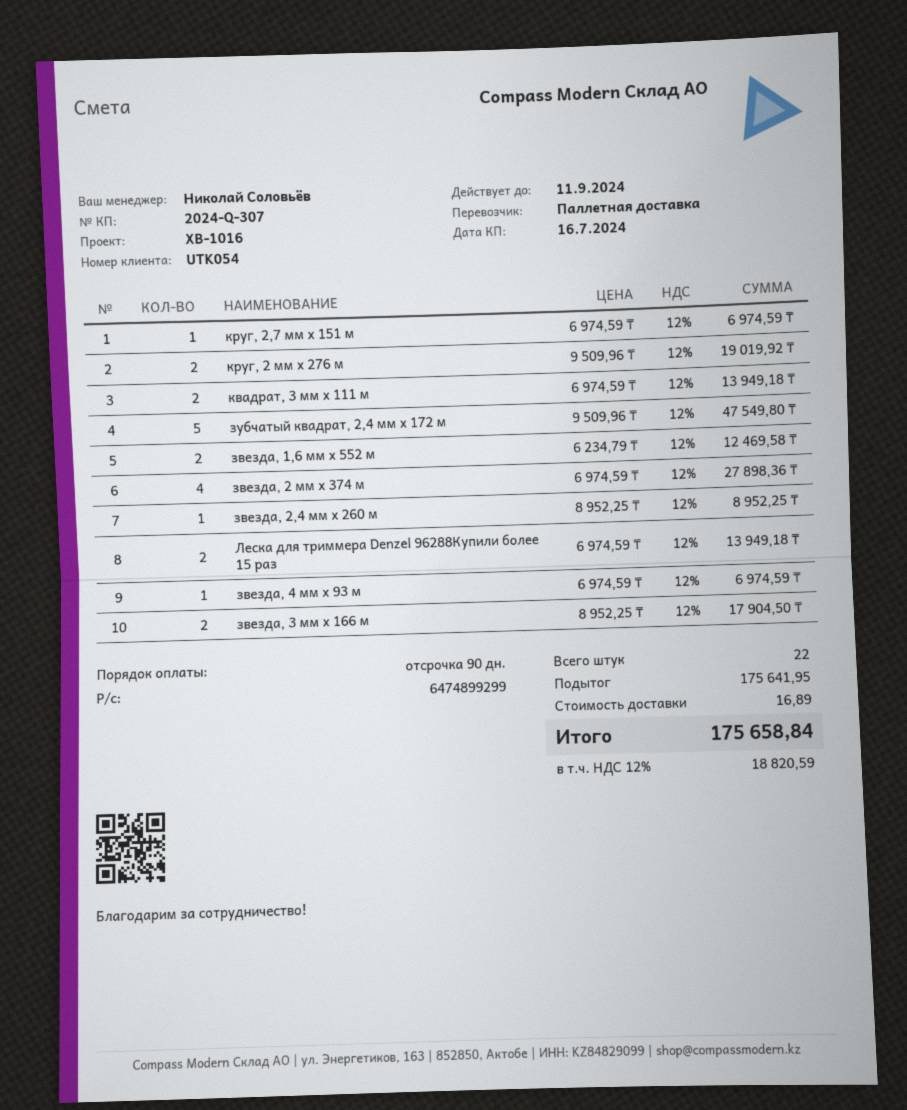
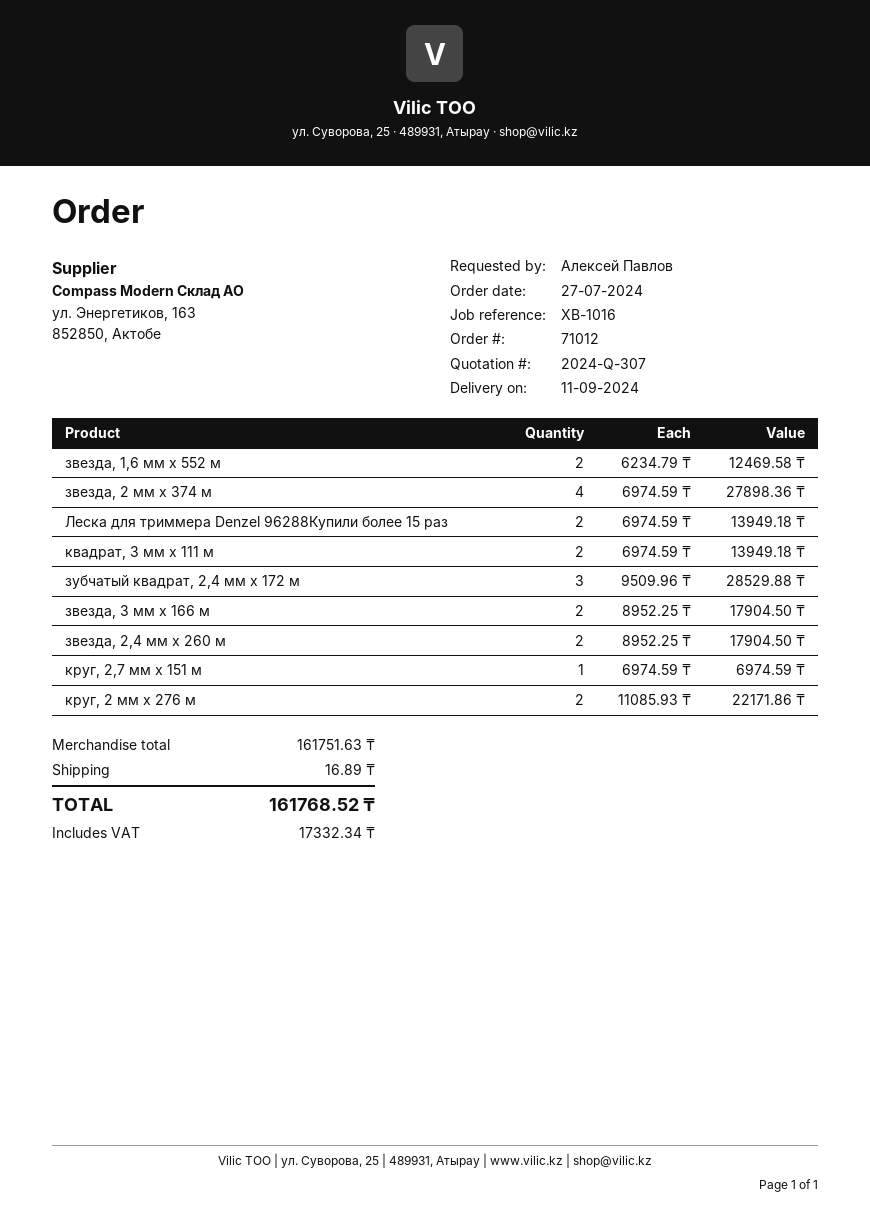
круг, 2 мм х 276 м: 2 x 9509.96 = 19019.92 -> 2 x 11085.93 = 22171.86
зубчатый квадрат, 2,4 мм х 172 м: 5 x 9509.96 = 47549.80 -> 3 x 9509.96 = 28529.88
звезда, 2,4 мм х 260 м: 1 x 8952.25 = 8952.25 -> 2 x 8952.25 = 17904.50
звезда, 4 мм х 93 м: 1 x 6974.59 = 6974.59 -> none
subtotal: 175641.95 -> 161751.63
tax: 18820.59 -> 17332.34
total: 175658.84 -> 161768.52

